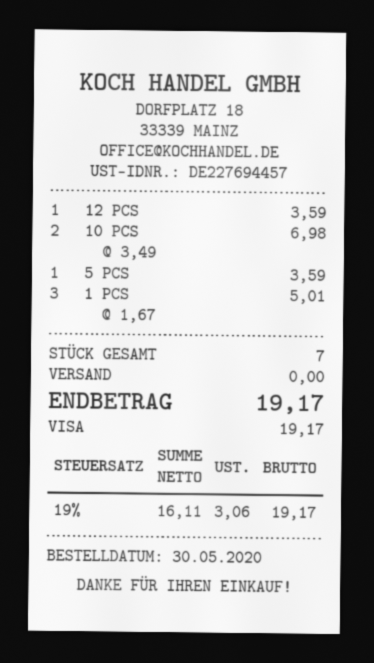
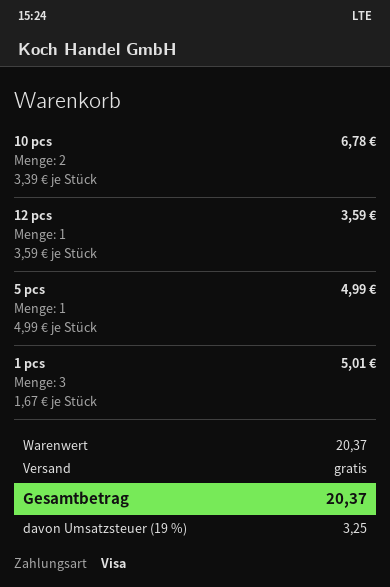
10 PCS: 2 x 3.49 = 6.98 -> 2 x 3.39 = 6.78
5 PCS: 1 x 3.59 = 3.59 -> 1 x 4.99 = 4.99
tax: 19% = 3.06 -> 19% = 3.25
total: 19.17 -> 20.37

